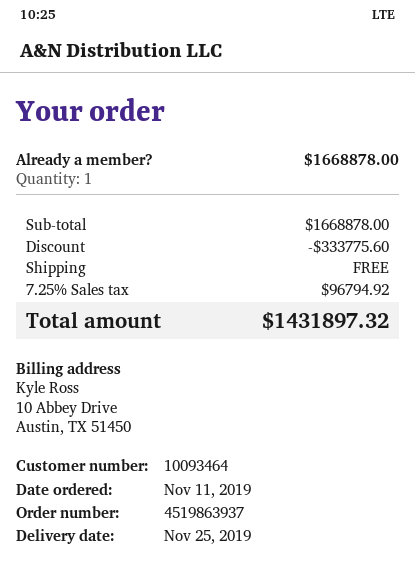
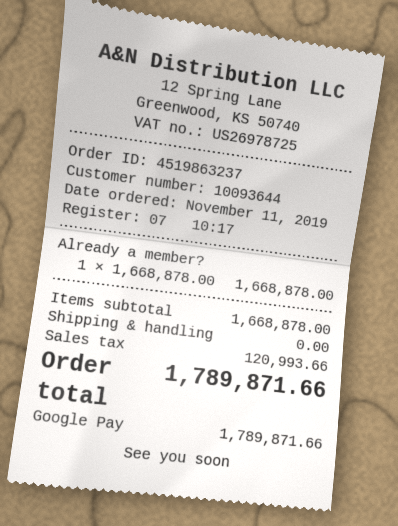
order number: 4519863937 -> 4519863237
customer number: 10093464 -> 10093644
discount: 333775.60 -> none
tax: 96794.92 -> 120993.66
total: 1431897.32 -> 1789871.66

